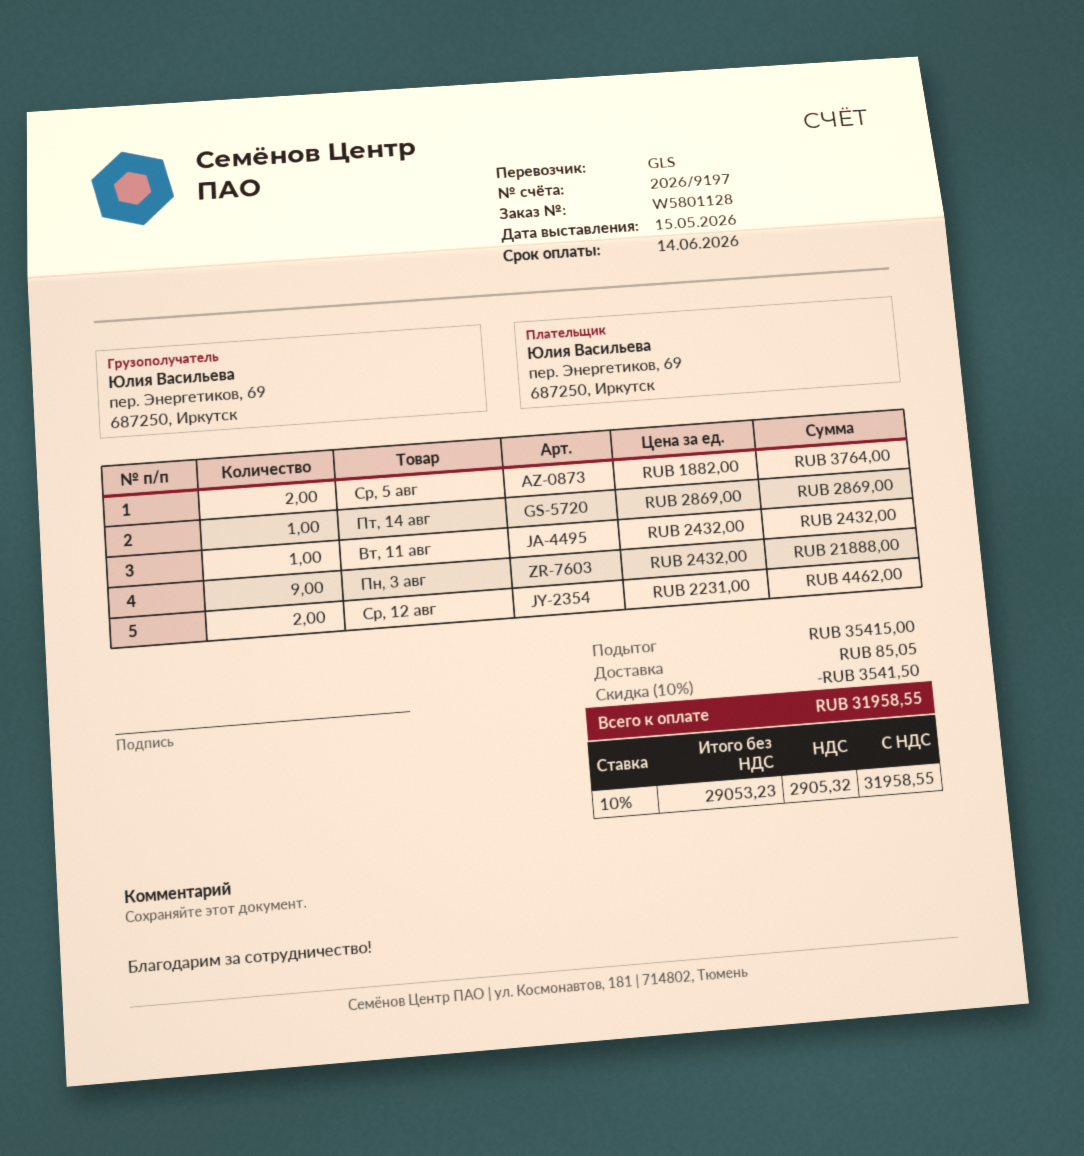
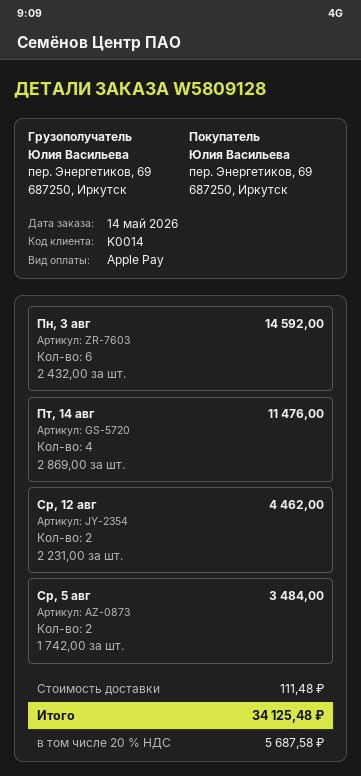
order number: W5801128 -> W5809128
Ср, 5 авг: 2 x 1882.00 = 3764.00 -> 2 x 1742.00 = 3484.00
Пт, 14 авг: 1 x 2869.00 = 2869.00 -> 4 x 2869.00 = 11476.00
Вт, 11 авг: 1 x 2432.00 = 2432.00 -> none
Пн, 3 авг: 9 x 2432.00 = 21888.00 -> 6 x 2432.00 = 14592.00
discount: 10% = 3541.50 -> none
shipping: 85.05 -> 111.48
tax: 10% = 2905.32 -> 20% = 5687.58
total: 31958.55 -> 34125.48

